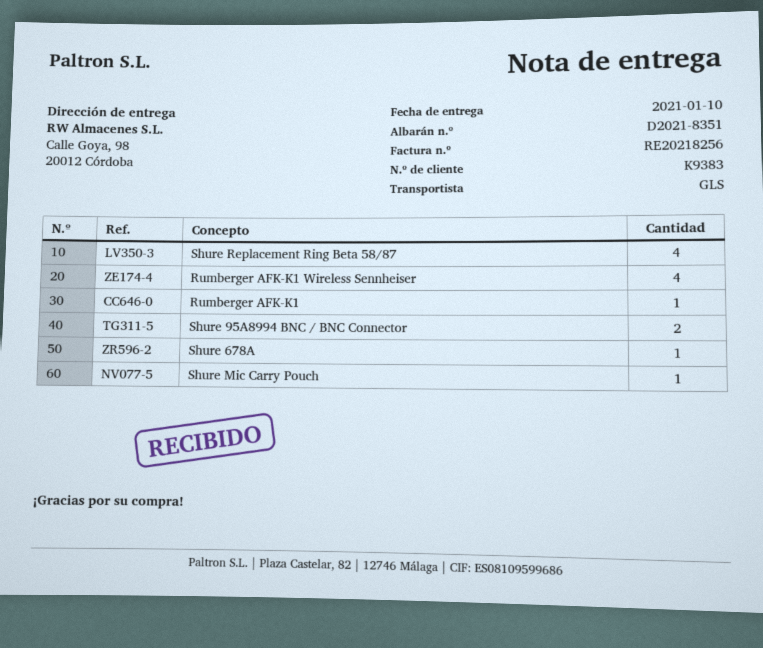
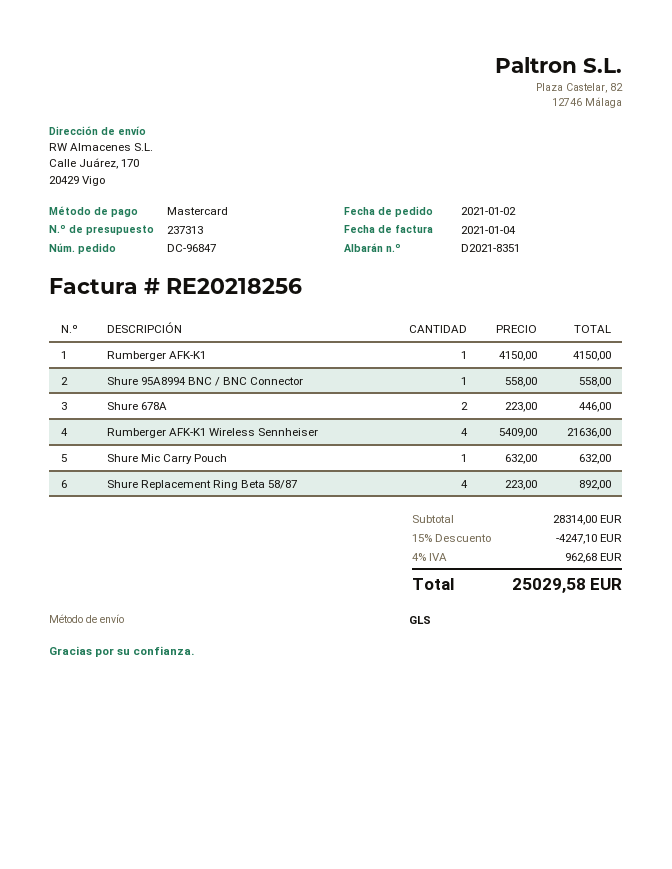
ship to: Calle Goya, 98, 20012 Córdoba -> Calle Juárez, 170, 20429 Vigo
Shure 95A8994 BNC / BNC Connector: 2 -> 1
Shure 678A: 1 -> 2

